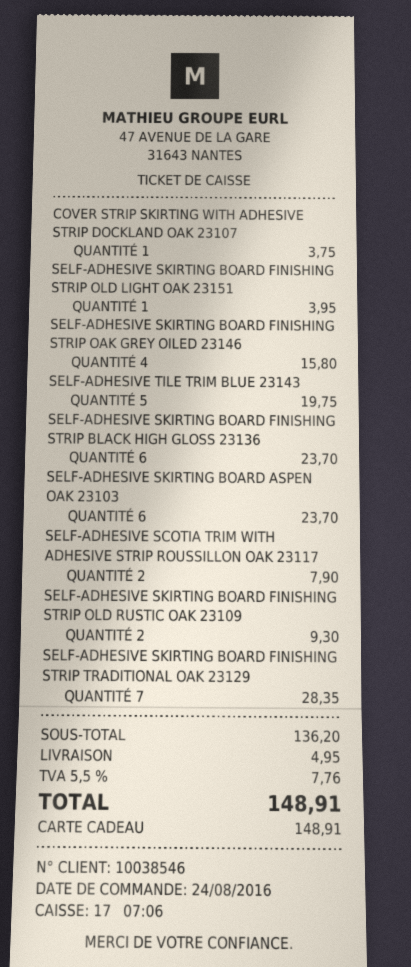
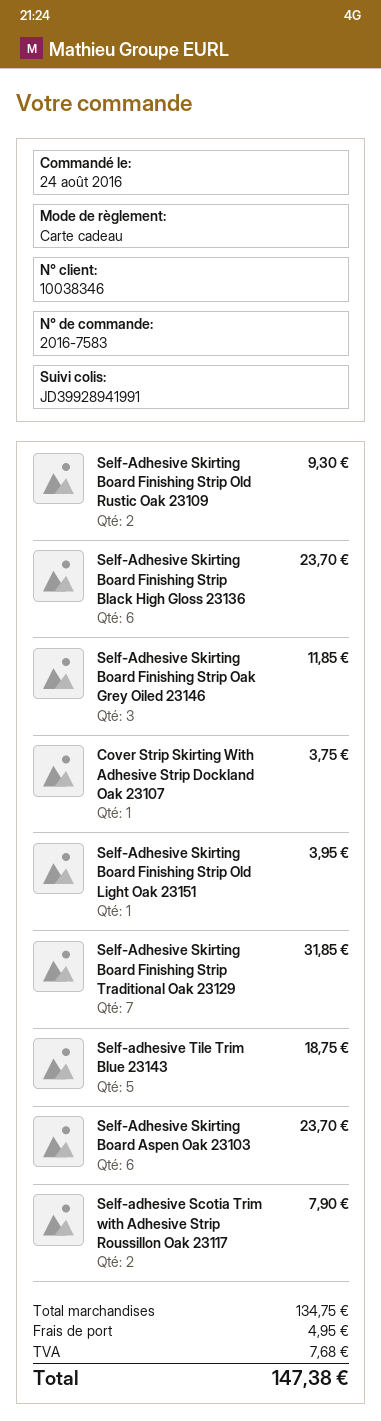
customer number: 10038546 -> 10038346
SELF-ADHESIVE SKIRTING BOARD FINISHING STRIP OAK GREY OILED 23146: 4 for 15.80 -> 3 for 11.85
SELF-ADHESIVE TILE TRIM BLUE 23143: 5 for 19.75 -> 5 for 18.75
SELF-ADHESIVE SKIRTING BOARD FINISHING STRIP TRADITIONAL OAK 23129: 7 for 28.35 -> 7 for 31.85
subtotal: 136.20 -> 134.75
tax: 7.76 -> 7.68
total: 148.91 -> 147.38

